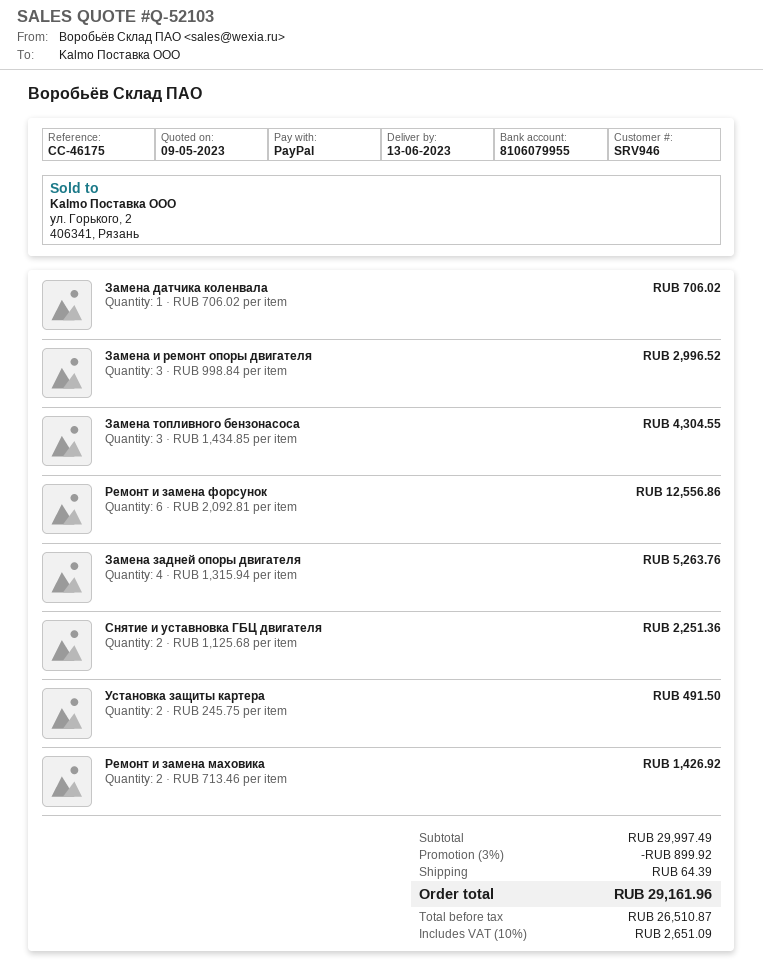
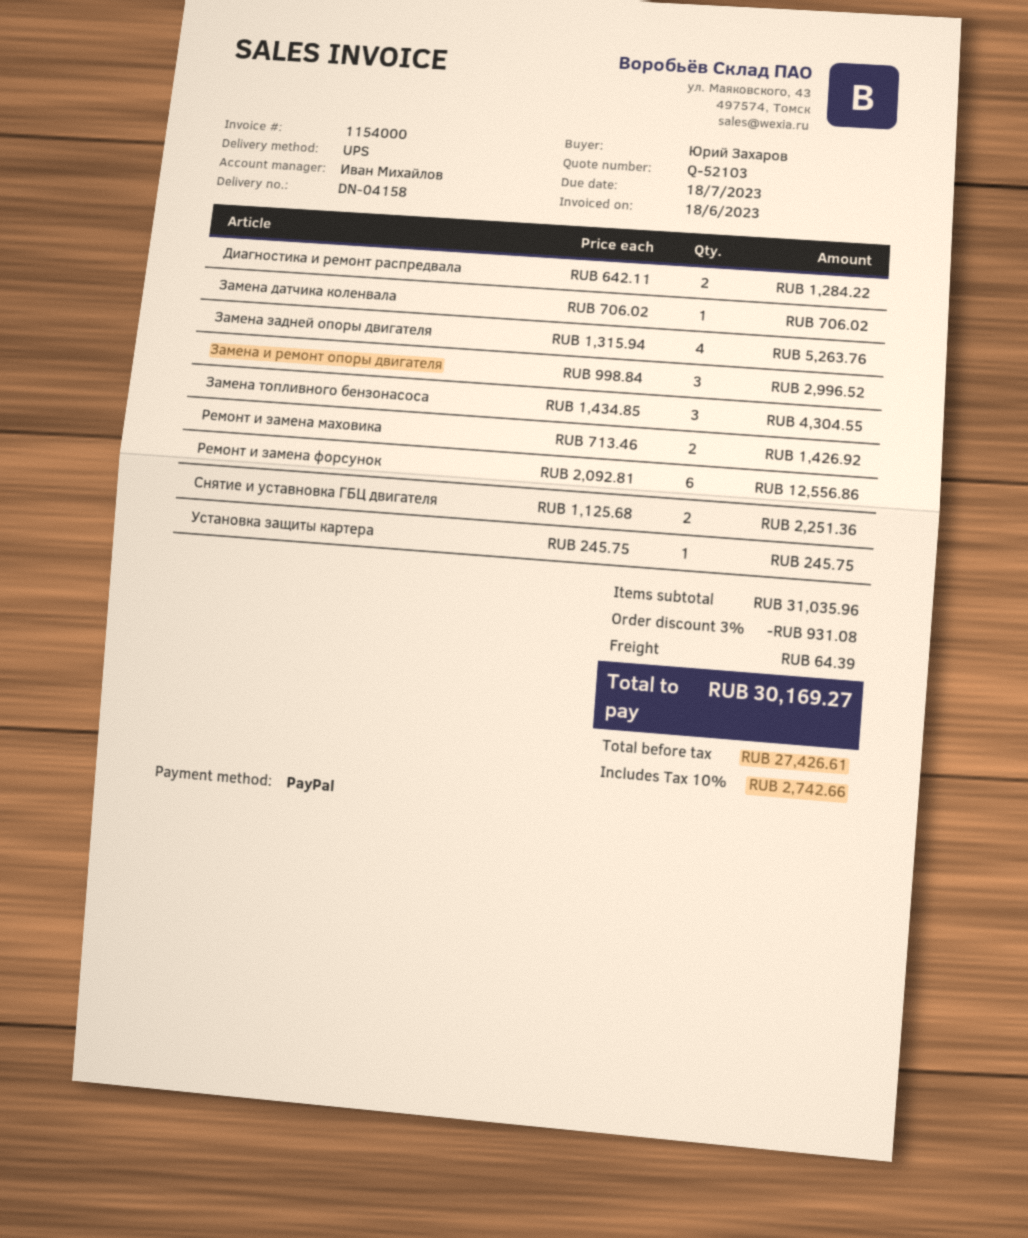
Установка защиты картера: 2 x 245.75 = 491.50 -> 1 x 245.75 = 245.75
Диагностика и ремонт распредвала: none -> 2 x 642.11 = 1284.22
subtotal: 29997.49 -> 31035.96
discount: 3% = 899.92 -> 3% = 931.08
net: 26510.87 -> 27426.61
tax: 10% = 2651.09 -> 10% = 2742.66
total: 29161.96 -> 30169.27

